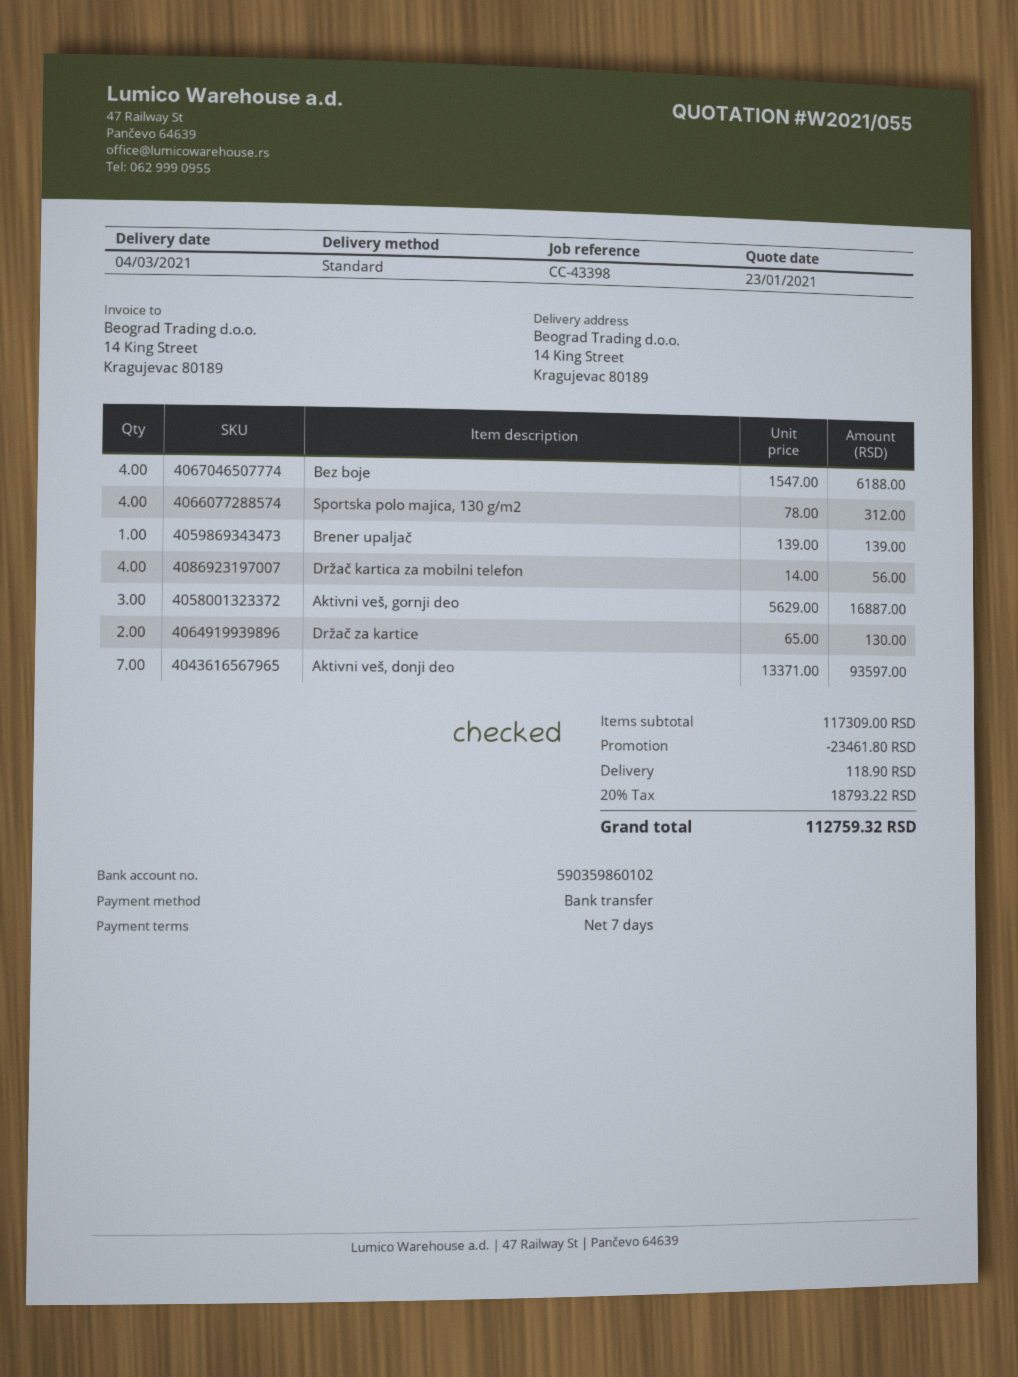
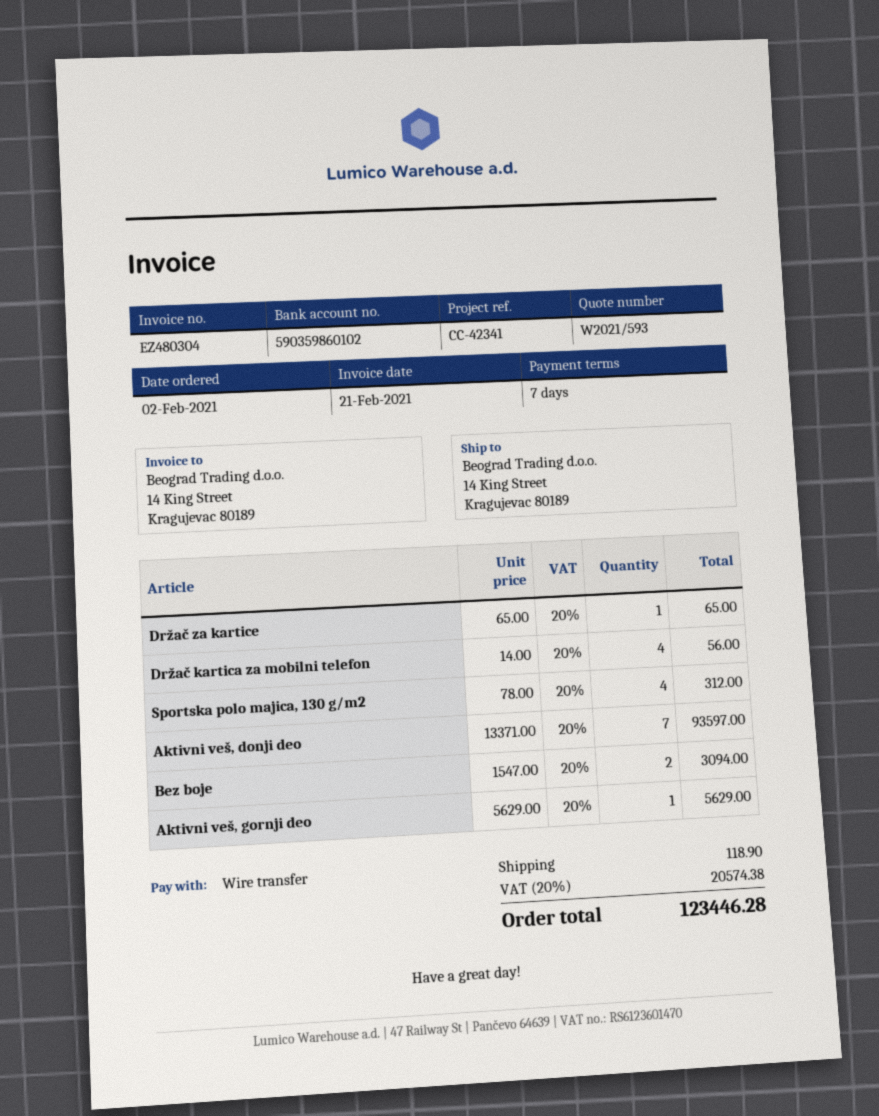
quote number: W2021/055 -> W2021/593
reference: CC-43398 -> CC-42341
Bez boje: 4 x 1547.00 = 6188.00 -> 2 x 1547.00 = 3094.00
Brener upaljač: 1 x 139.00 = 139.00 -> none
Aktivni veš, gornji deo: 3 x 5629.00 = 16887.00 -> 1 x 5629.00 = 5629.00
Držač za kartice: 2 x 65.00 = 130.00 -> 1 x 65.00 = 65.00
discount: 23461.80 -> none
tax: 20% = 18793.22 -> 20% = 20574.38
total: 112759.32 -> 123446.28

